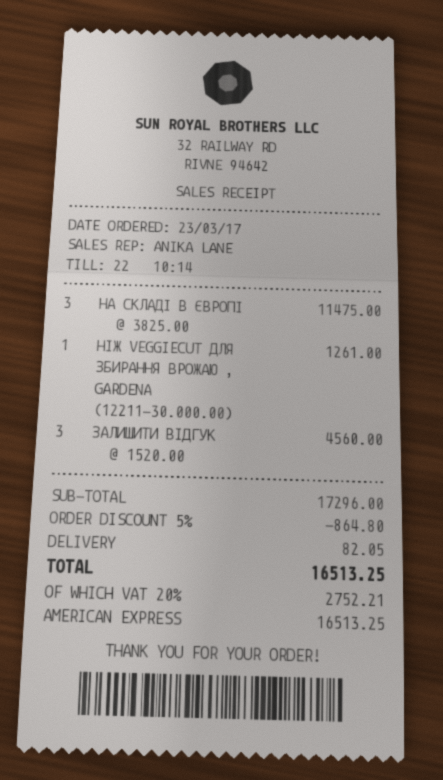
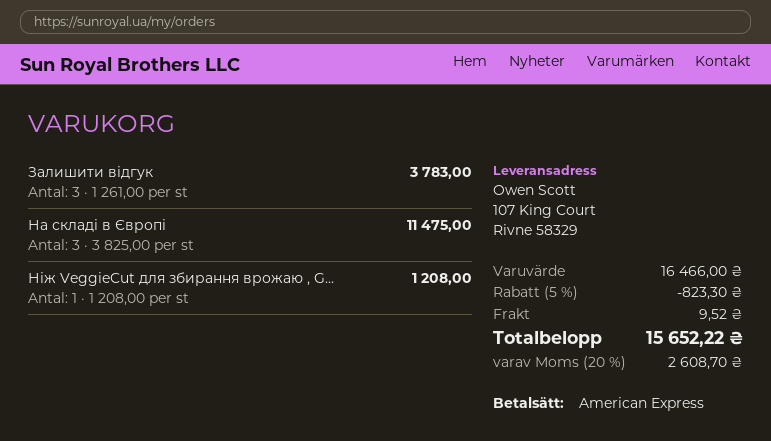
НІЖ VEGGIECUT ДЛЯ ЗБИРАННЯ ВРОЖАЮ , GARDENA (12211-30.000.00): 1 x 1261.00 = 1261.00 -> 1 x 1208.00 = 1208.00
ЗАЛИШИТИ ВІДГУК: 3 x 1520.00 = 4560.00 -> 3 x 1261.00 = 3783.00
subtotal: 17296.00 -> 16466.00
discount: 5% = 864.80 -> 5% = 823.30
shipping: 82.05 -> 9.52
tax: 20% = 2752.21 -> 20% = 2608.70
total: 16513.25 -> 15652.22

